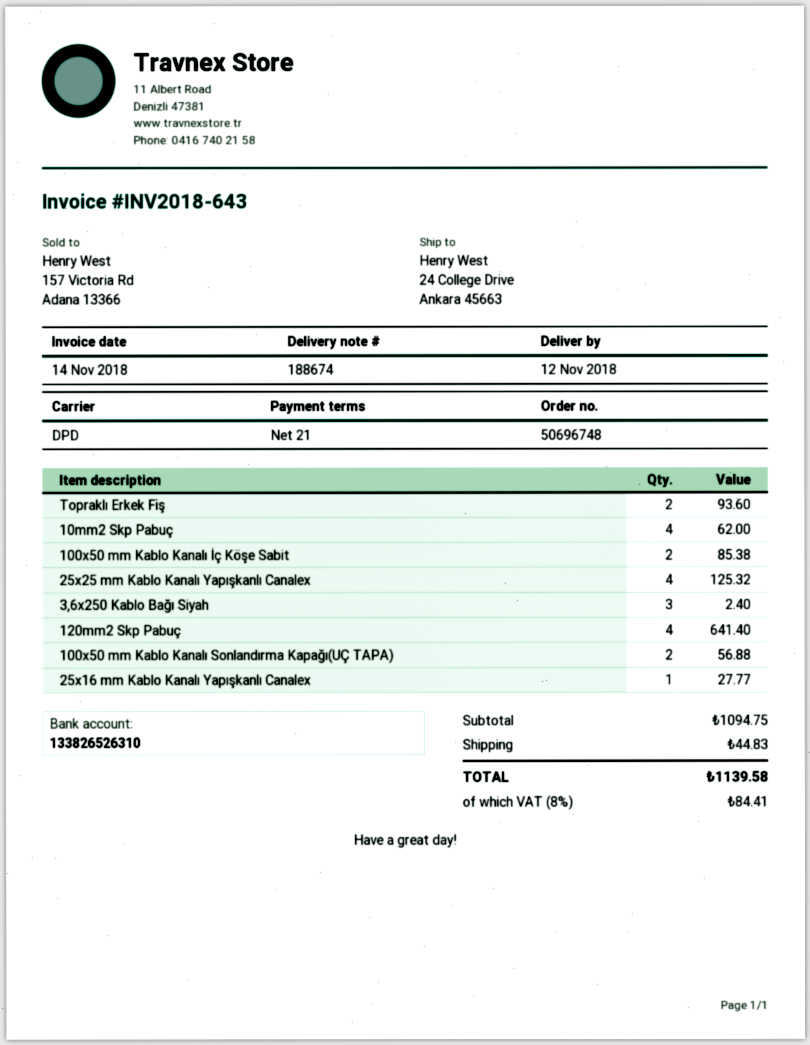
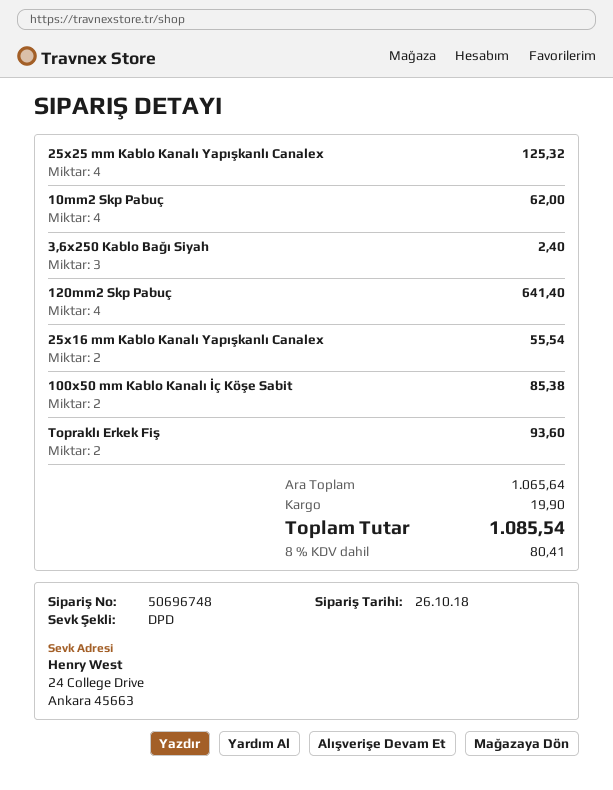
100x50 mm Kablo Kanalı Sonlandırma Kapağı(UÇ TAPA): 2 for 56.88 -> none
25x16 mm Kablo Kanalı Yapışkanlı Canalex: 1 for 27.77 -> 2 for 55.54
subtotal: 1094.75 -> 1065.64
shipping: 44.83 -> 19.90
tax: 8% = 84.41 -> 8% = 80.41
total: 1139.58 -> 1085.54

